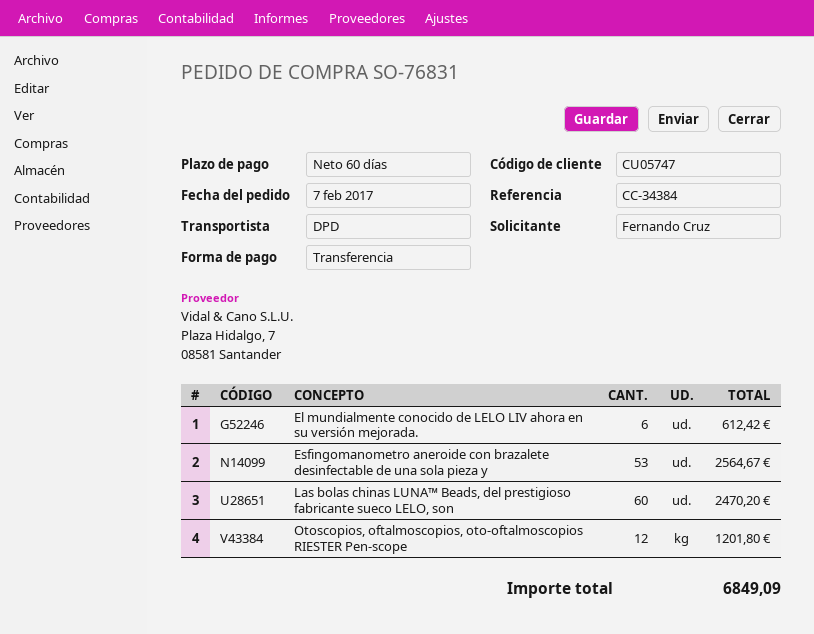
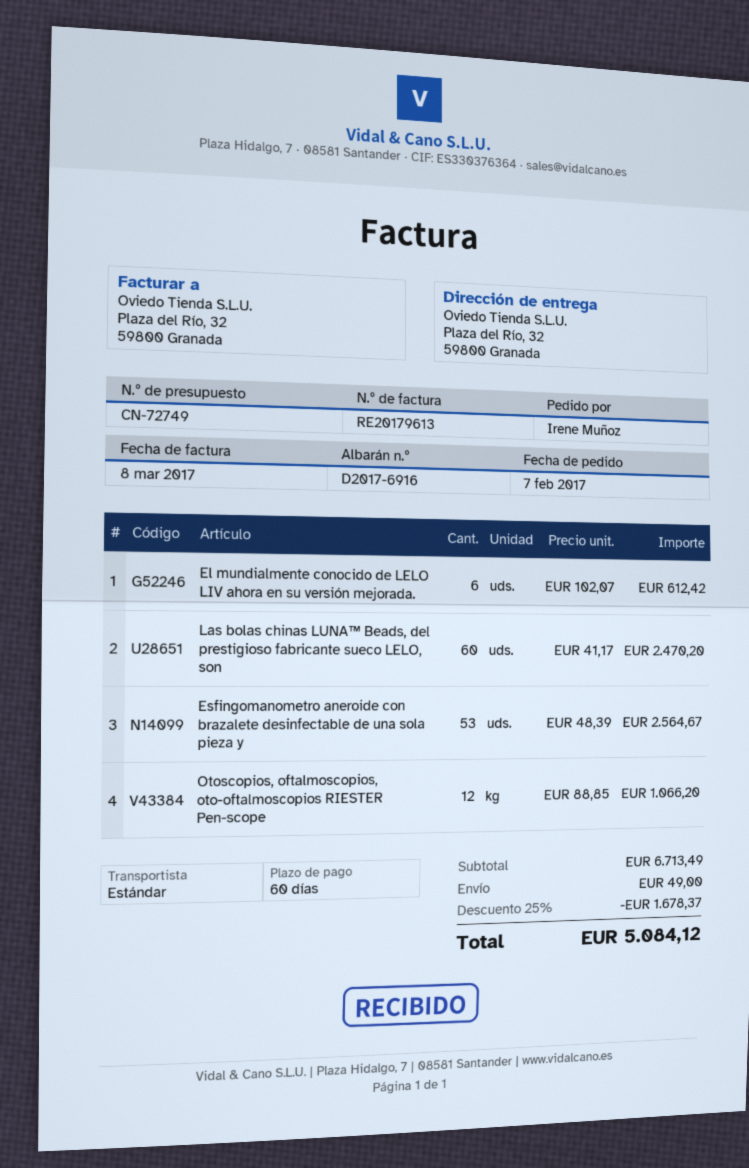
ordered by: Fernando Cruz -> Irene Muñoz
shipping method: DPD -> standard
Otoscopios, oftalmoscopios, oto-oftalmoscopios RIESTER Pen-scope: 12 for 1201.80 -> 12 for 1066.20
discount: none -> 25% = 1678.37
shipping: none -> 49.00
total: 6849.09 -> 5084.12

